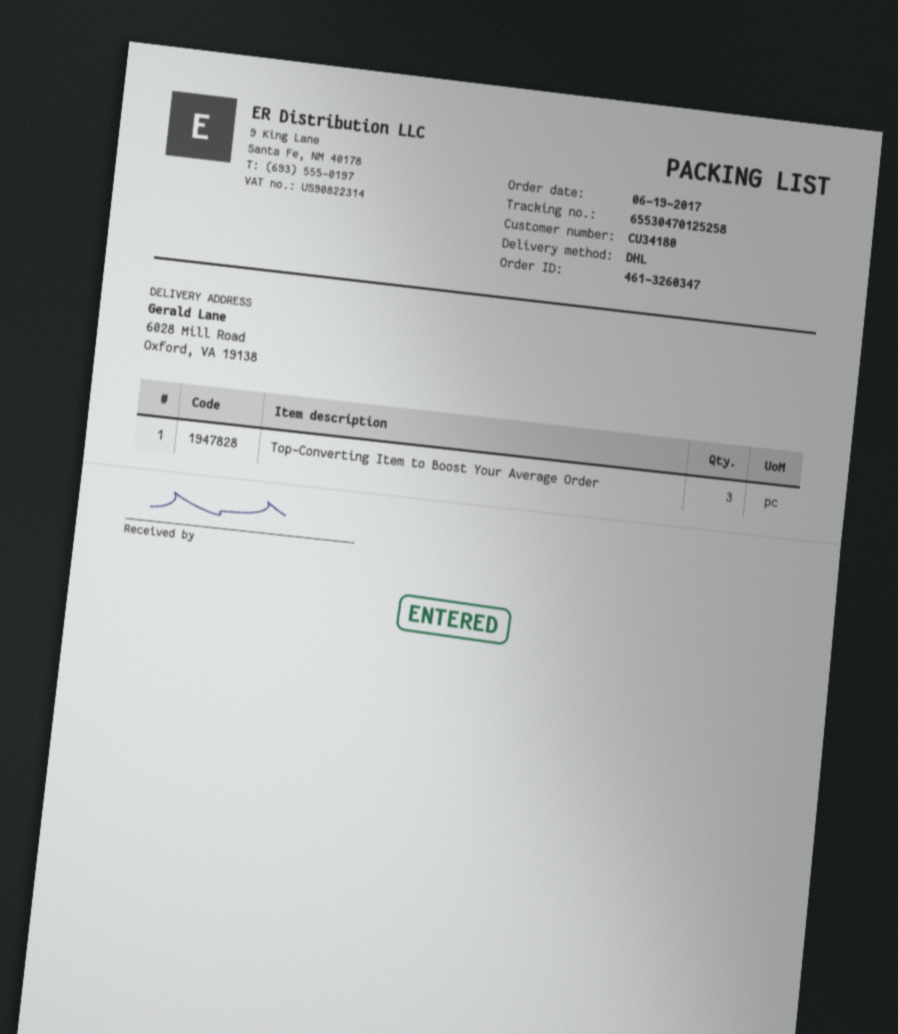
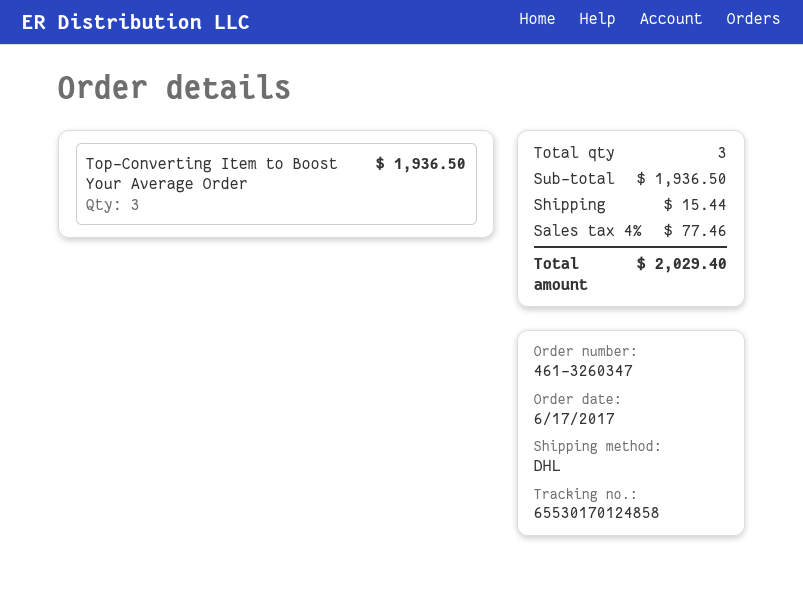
order date: 2017-06-19 -> 2017-06-17
tracking number: 65530470125258 -> 65530170124858

